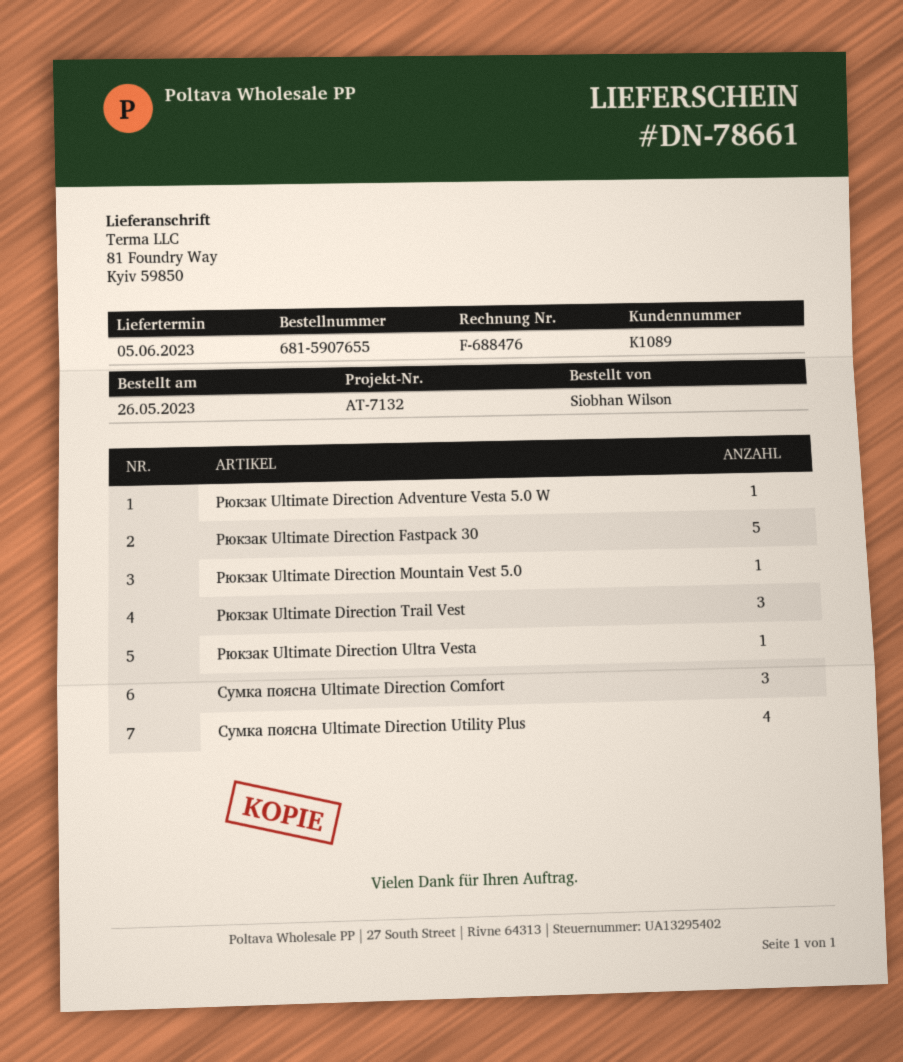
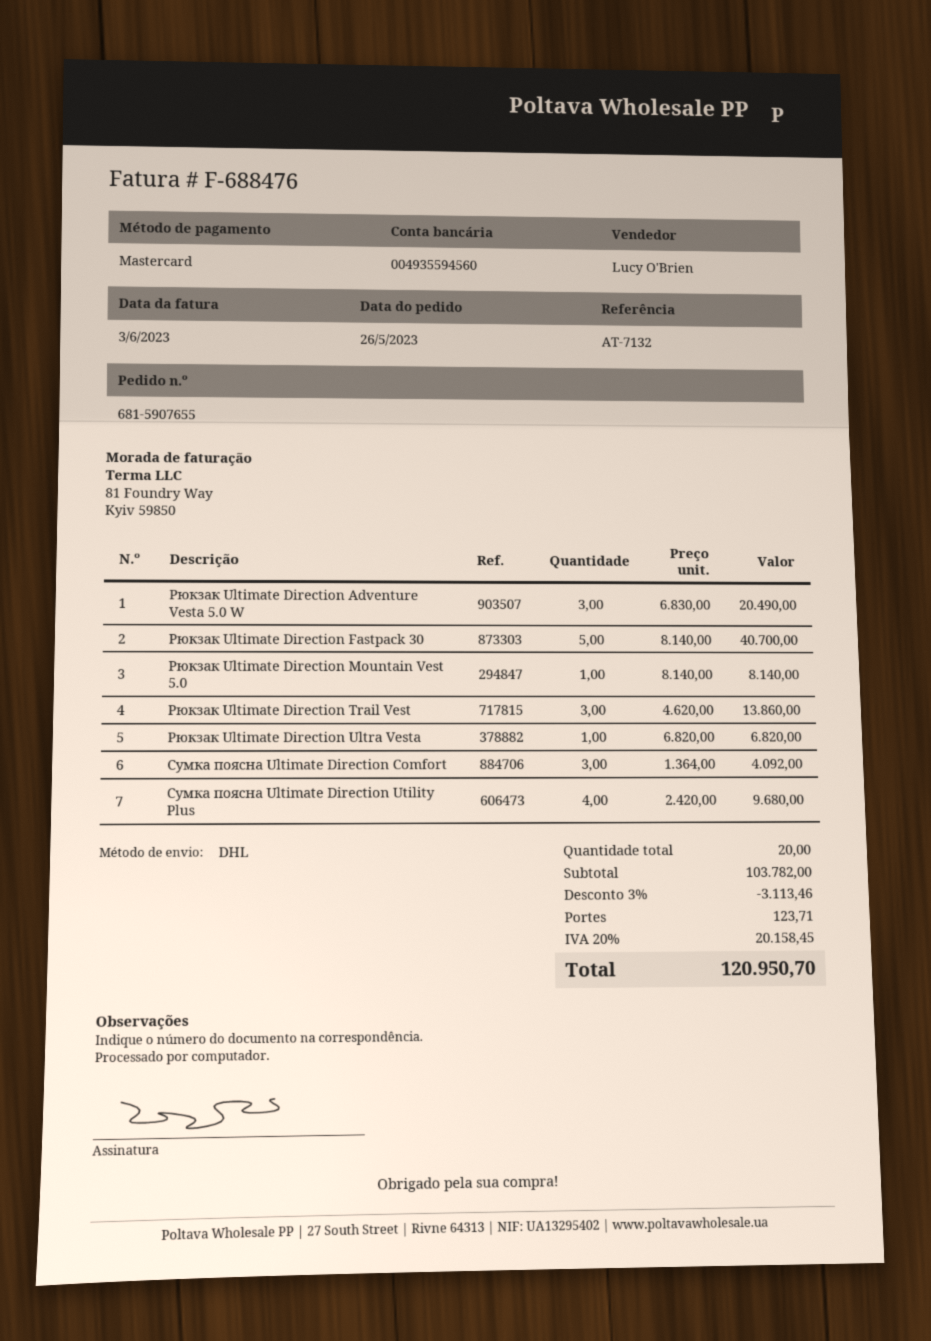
Рюкзак Ultimate Direction Adventure Vesta 5.0 W: 1 -> 3

